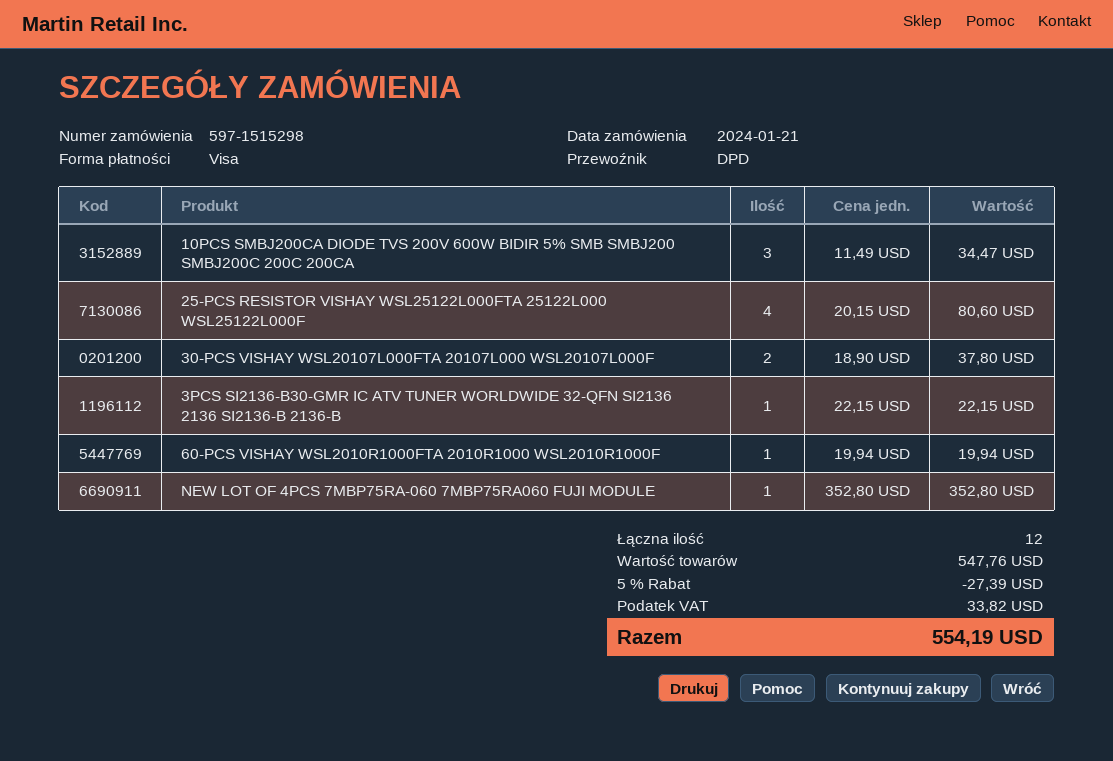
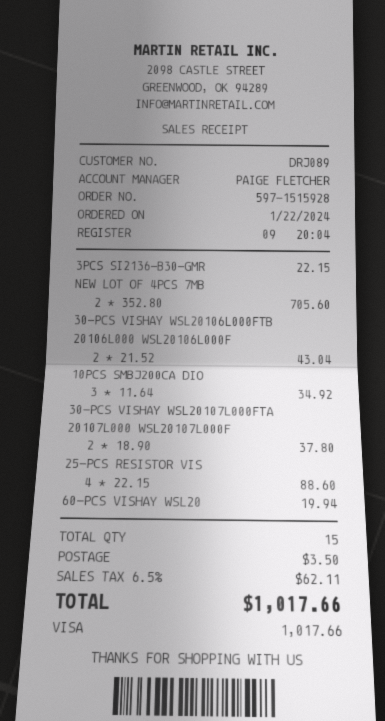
order number: 597-1515298 -> 597-1515928
order date: 2024-01-21 -> 2024-01-22
10PCS SMBJ200CA DIODE TVS 200V 600W BIDIR 5% SMB SMBJ200 SMBJ200C 200C 200CA: 3 x 11.49 = 34.47 -> 3 x 11.64 = 34.92
25-PCS RESISTOR VISHAY WSL25122L000FTA 25122L000 WSL25122L000F: 4 x 20.15 = 80.60 -> 4 x 22.15 = 88.60
NEW LOT OF 4PCS 7MBP75RA-060 7MBP75RA060 FUJI MODULE: 1 x 352.80 = 352.80 -> 2 x 352.80 = 705.60
30-PCS VISHAY WSL20106L000FTB 20106L000 WSL20106L000F: none -> 2 x 21.52 = 43.04
total quantity: 12 -> 15
discount: 5% = 27.39 -> none
shipping: none -> 3.50
tax: 33.82 -> 62.11
total: 554.19 -> 1017.66

